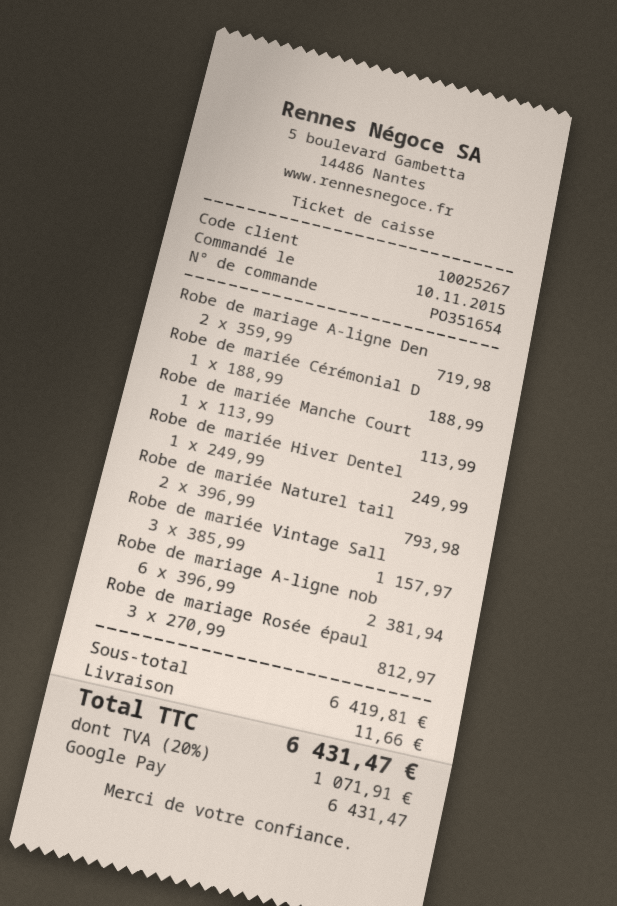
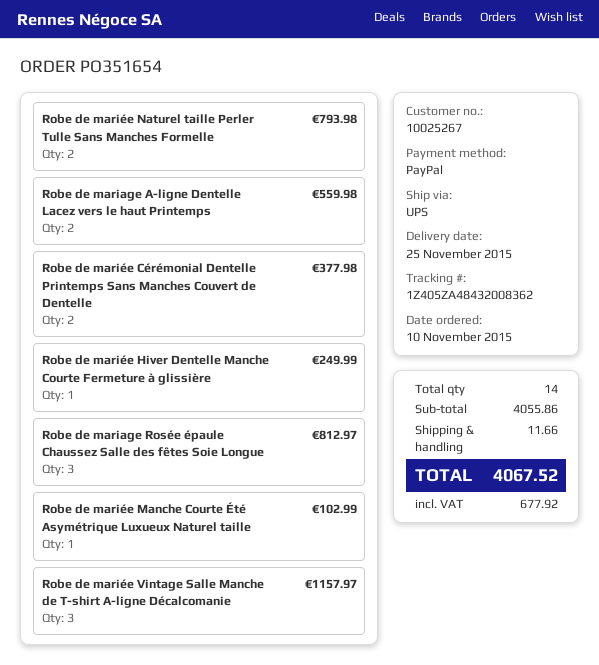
payment method: Google Pay -> PayPal
Robe de mariage A-ligne Den: 2 for 719.98 -> 2 for 559.98
Robe de mariée Cérémonial D: 1 for 188.99 -> 2 for 377.98
Robe de mariée Manche Court: 1 for 113.99 -> 1 for 102.99
Robe de mariage A-ligne nob: 6 for 2381.94 -> none
subtotal: 6419.81 -> 4055.86
tax: 1071.91 -> 677.92
total: 6431.47 -> 4067.52

